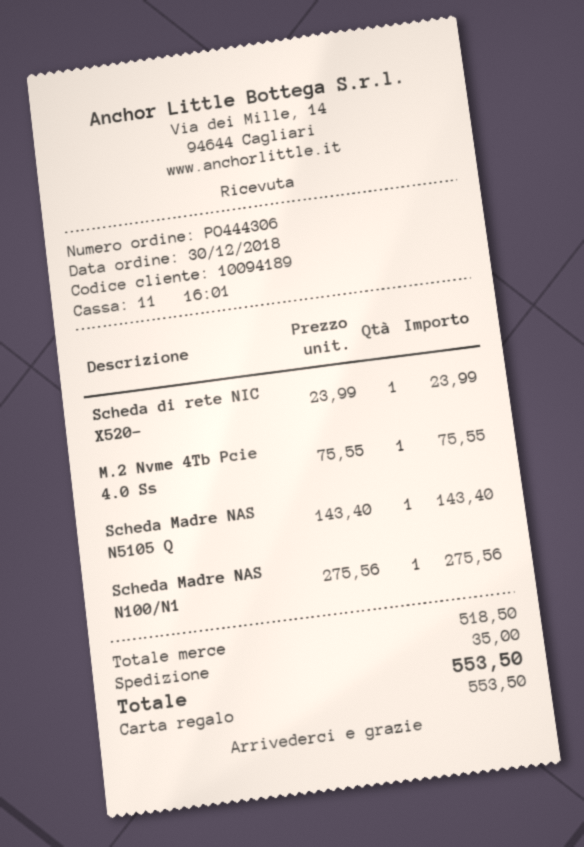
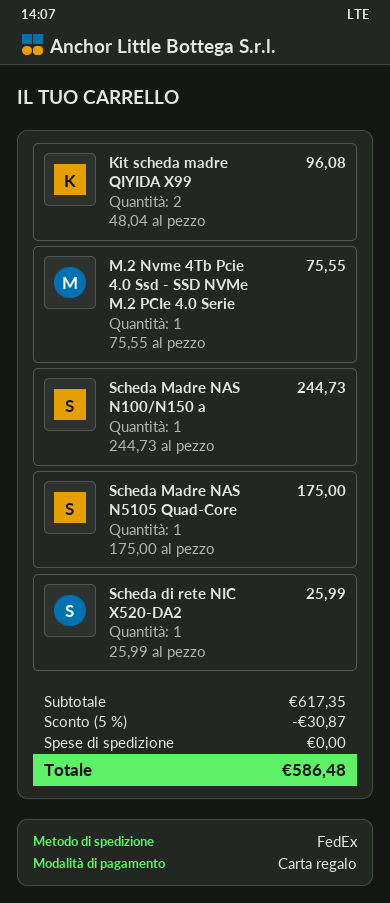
Scheda di rete NIC X520-: 1 x 23.99 = 23.99 -> 1 x 25.99 = 25.99
Scheda Madre NAS N5105 Q: 1 x 143.40 = 143.40 -> 1 x 175.00 = 175.00
Scheda Madre NAS N100/N1: 1 x 275.56 = 275.56 -> 1 x 244.73 = 244.73
Kit scheda madre QIYIDA X99: none -> 2 x 48.04 = 96.08
subtotal: 518.50 -> 617.35
discount: none -> 5% = 30.87
shipping: 35.00 -> 0.00
total: 553.50 -> 586.48

